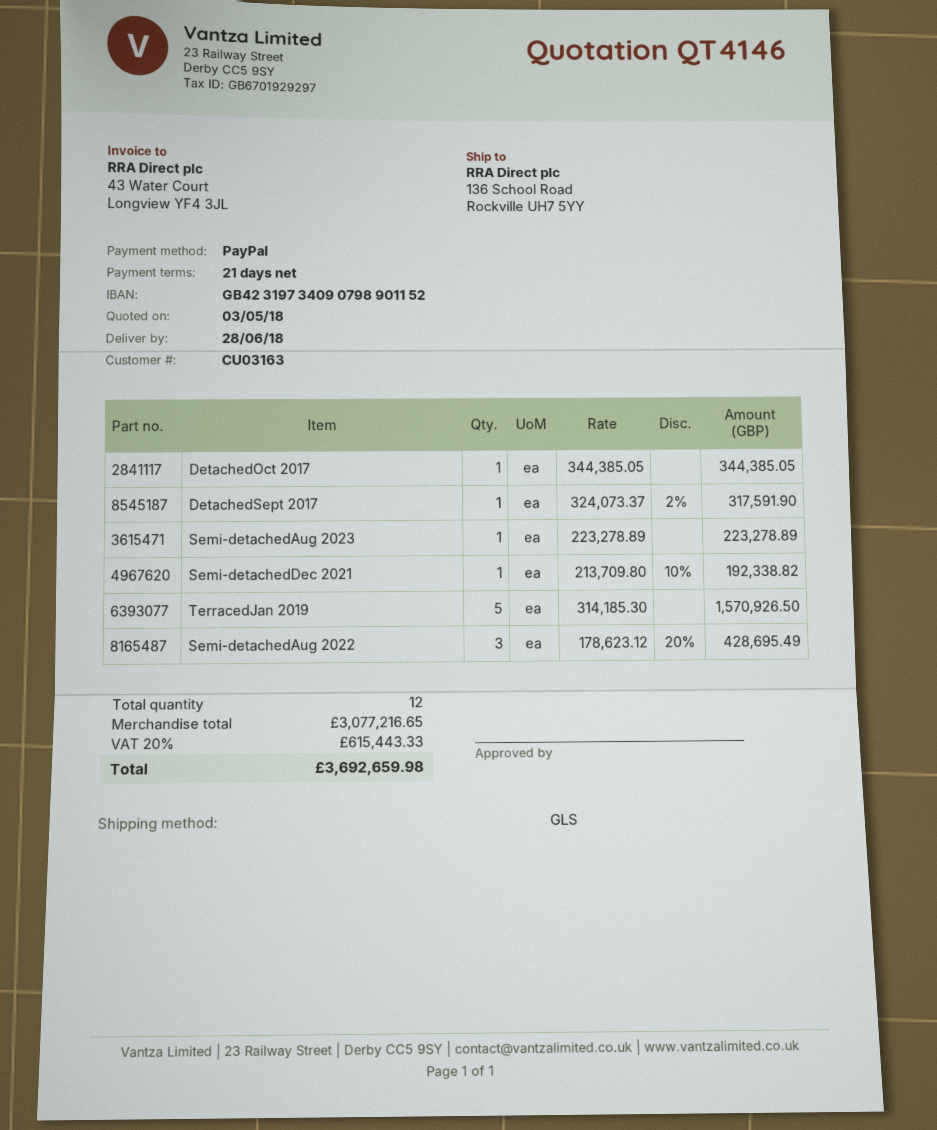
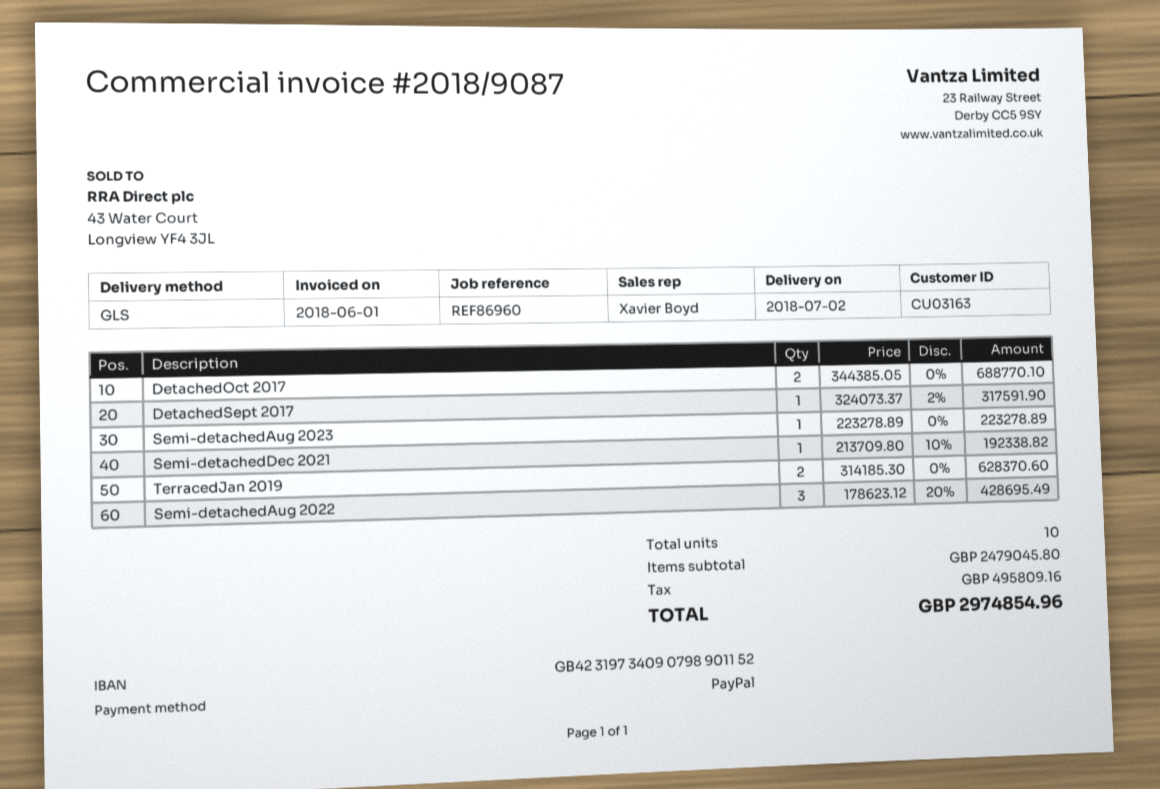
delivery date: 2018-06-28 -> 2018-07-02
DetachedOct 2017: 1 x 344385.05 = 344385.05 -> 2 x 344385.05 = 688770.10
TerracedJan 2019: 5 x 314185.30 = 1570926.50 -> 2 x 314185.30 = 628370.60
total quantity: 12 -> 10
subtotal: 3077216.65 -> 2479045.80
tax: 615443.33 -> 495809.16
total: 3692659.98 -> 2974854.96

